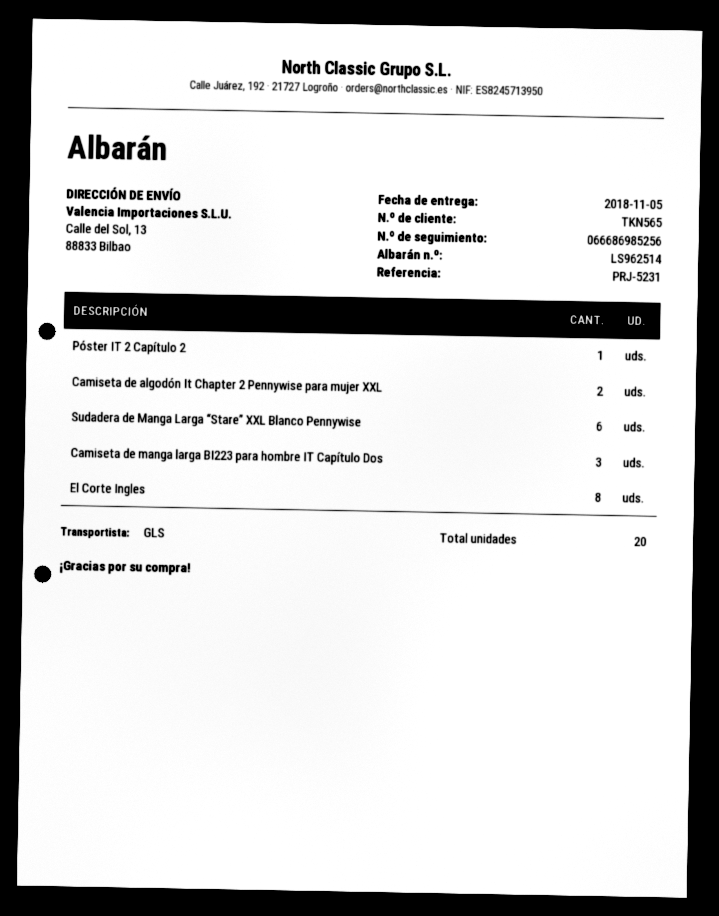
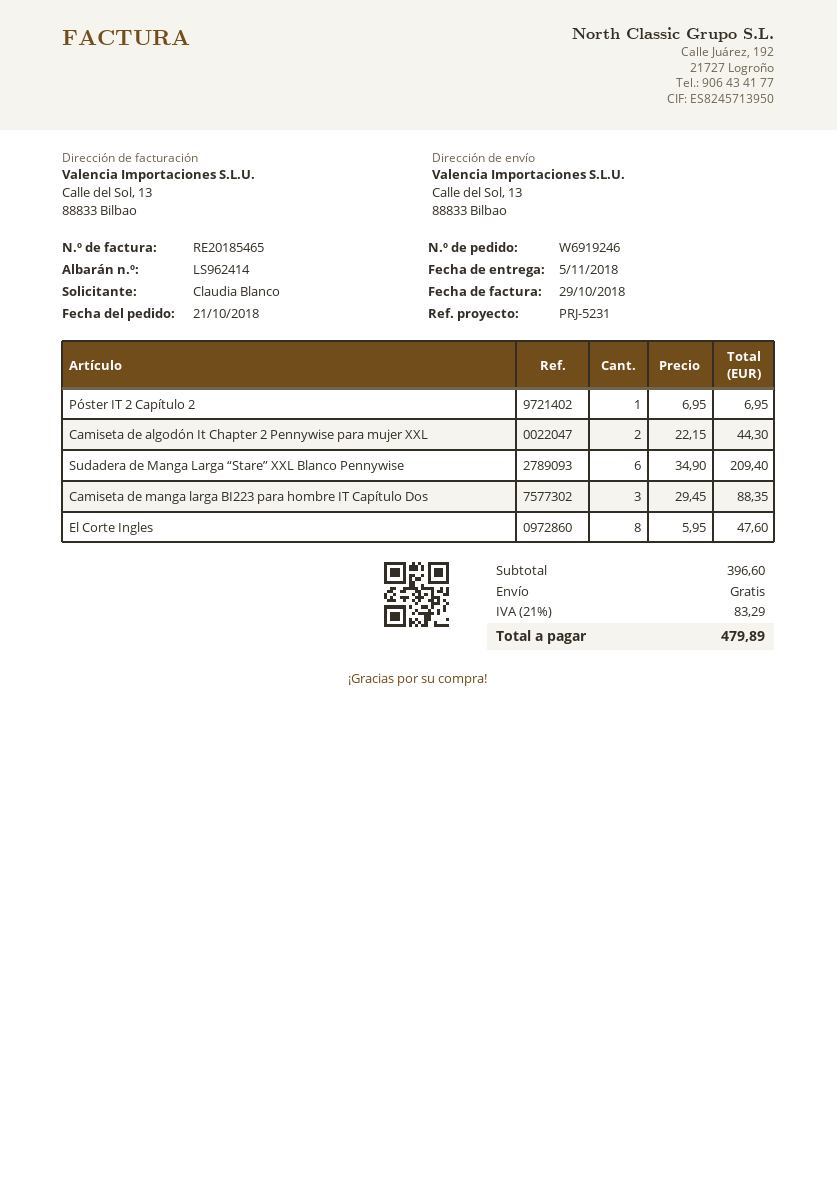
delivery note number: LS962514 -> LS962414

